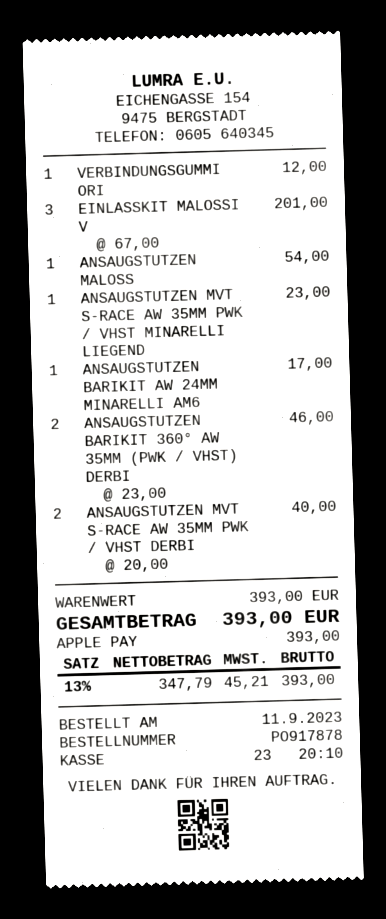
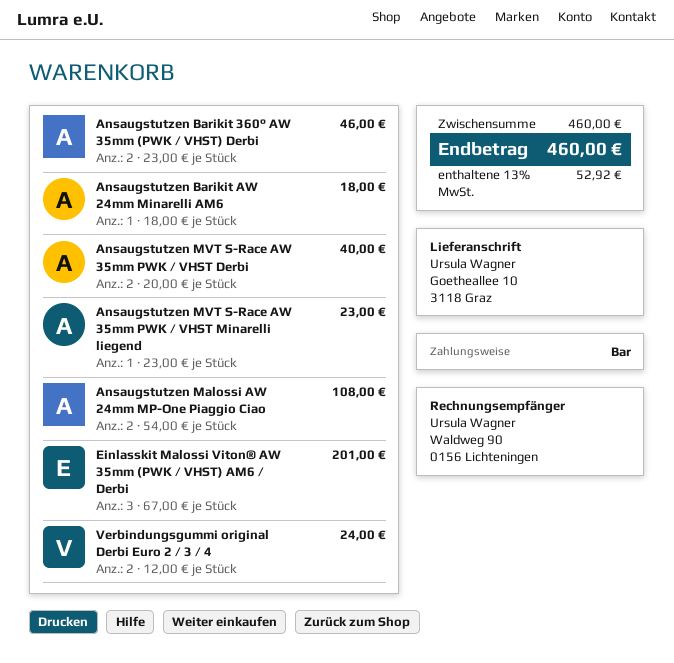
payment method: Apple Pay -> cash
VERBINDUNGSGUMMI ORI: 1 x 12.00 = 12.00 -> 2 x 12.00 = 24.00
ANSAUGSTUTZEN MALOSS: 1 x 54.00 = 54.00 -> 2 x 54.00 = 108.00
ANSAUGSTUTZEN BARIKIT AW 24MM MINARELLI AM6: 1 x 17.00 = 17.00 -> 1 x 18.00 = 18.00
subtotal: 393.00 -> 460.00
tax: 13% = 45.21 -> 13% = 52.92
total: 393.00 -> 460.00

